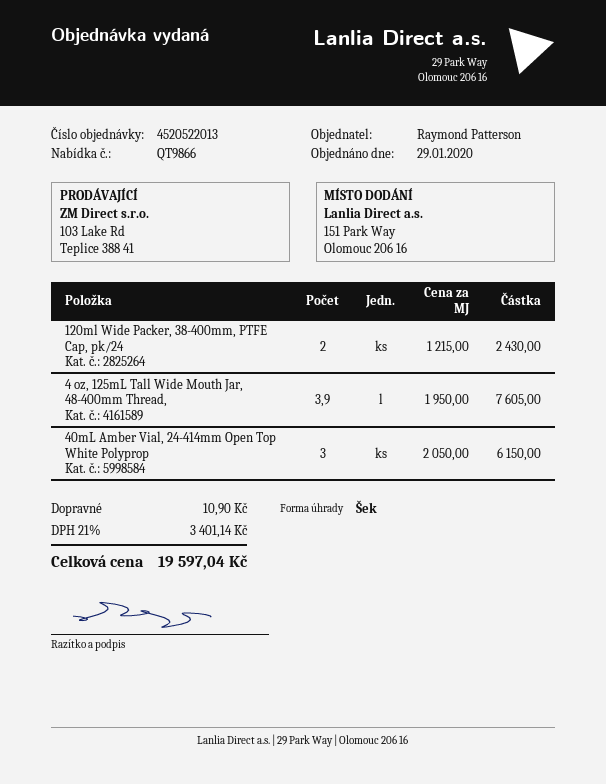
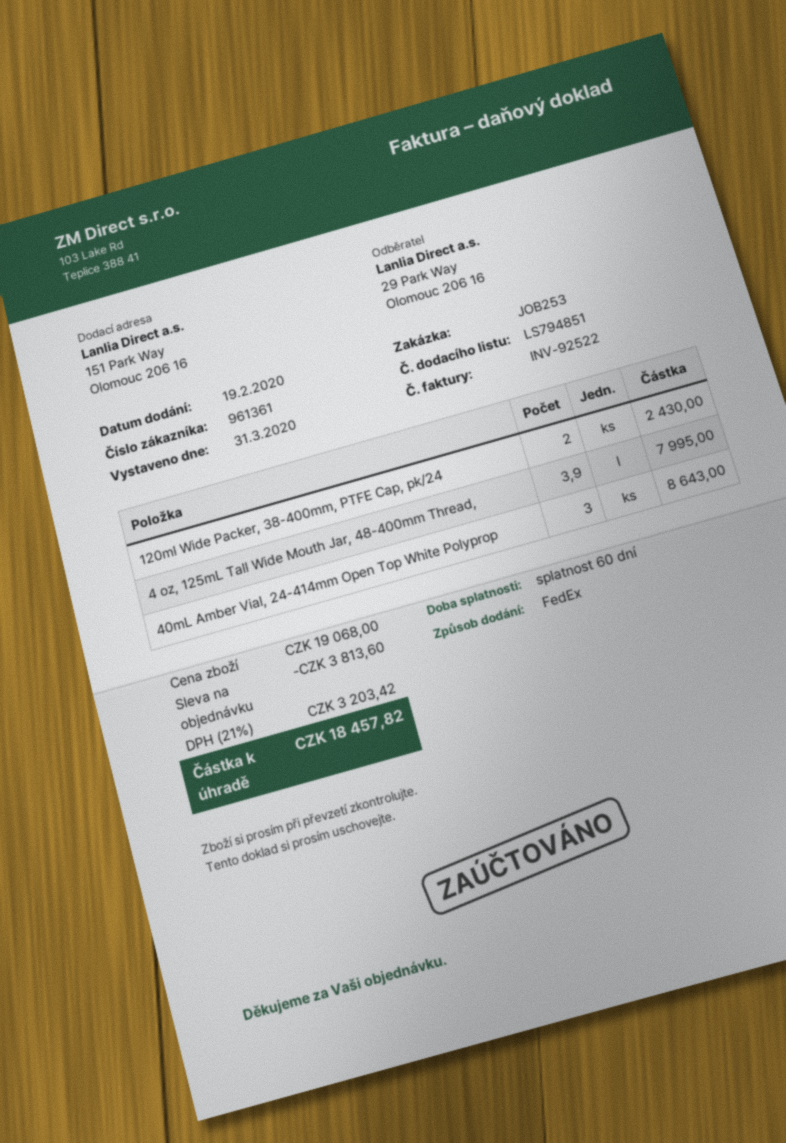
4 oz, 125mL Tall Wide Mouth Jar, 48-400mm Thread,: 3.9 for 7605.00 -> 3.9 for 7995.00
40mL Amber Vial, 24-414mm Open Top White Polyprop: 3 for 6150.00 -> 3 for 8643.00
discount: none -> 3813.60
shipping: 10.90 -> none
tax: 21% = 3401.14 -> 21% = 3203.42
total: 19597.04 -> 18457.82

